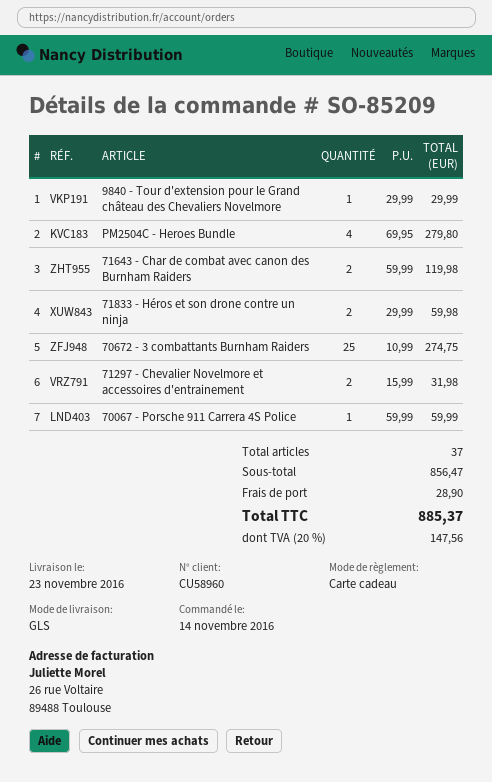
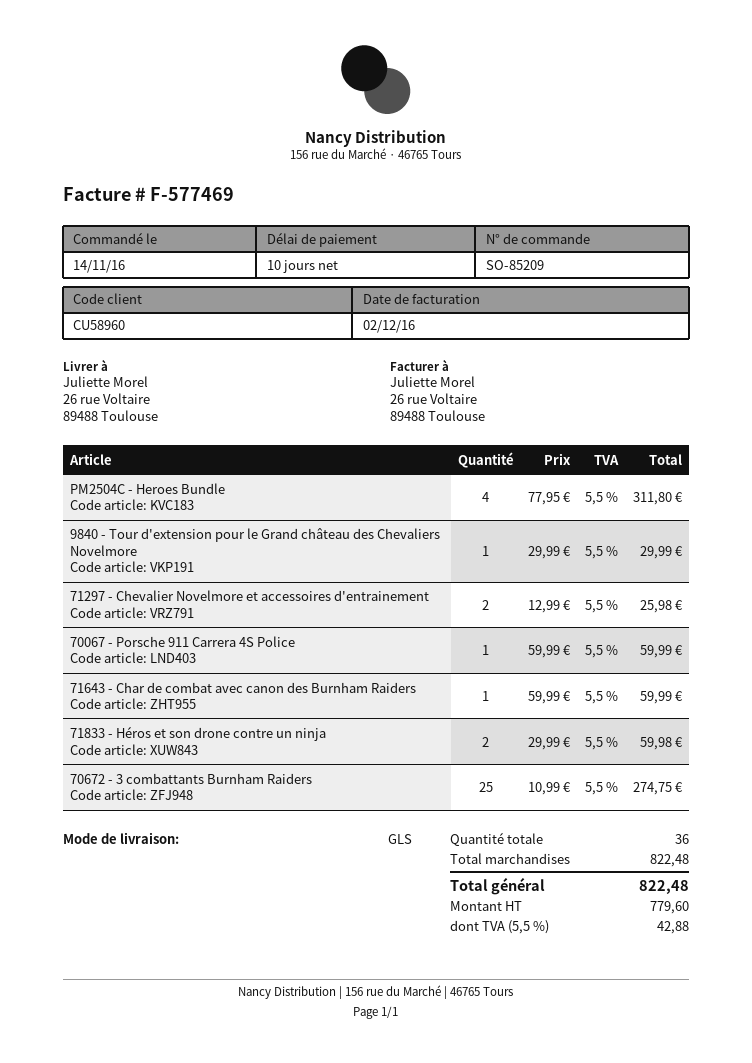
PM2504C - Heroes Bundle: 4 x 69.95 = 279.80 -> 4 x 77.95 = 311.80
71643 - Char de combat avec canon des Burnham Raiders: 2 x 59.99 = 119.98 -> 1 x 59.99 = 59.99
71297 - Chevalier Novelmore et accessoires d'entrainement: 2 x 15.99 = 31.98 -> 2 x 12.99 = 25.98
total quantity: 37 -> 36
subtotal: 856.47 -> 822.48
shipping: 28.90 -> none
tax: 20% = 147.56 -> 5.5% = 42.88
total: 885.37 -> 822.48

